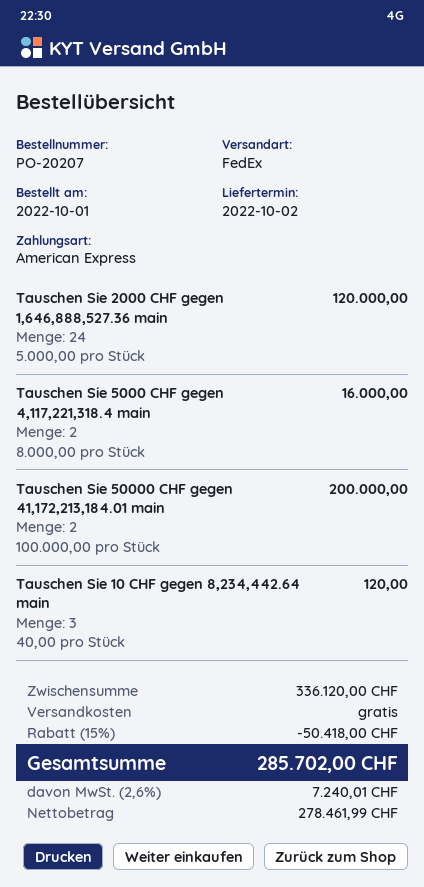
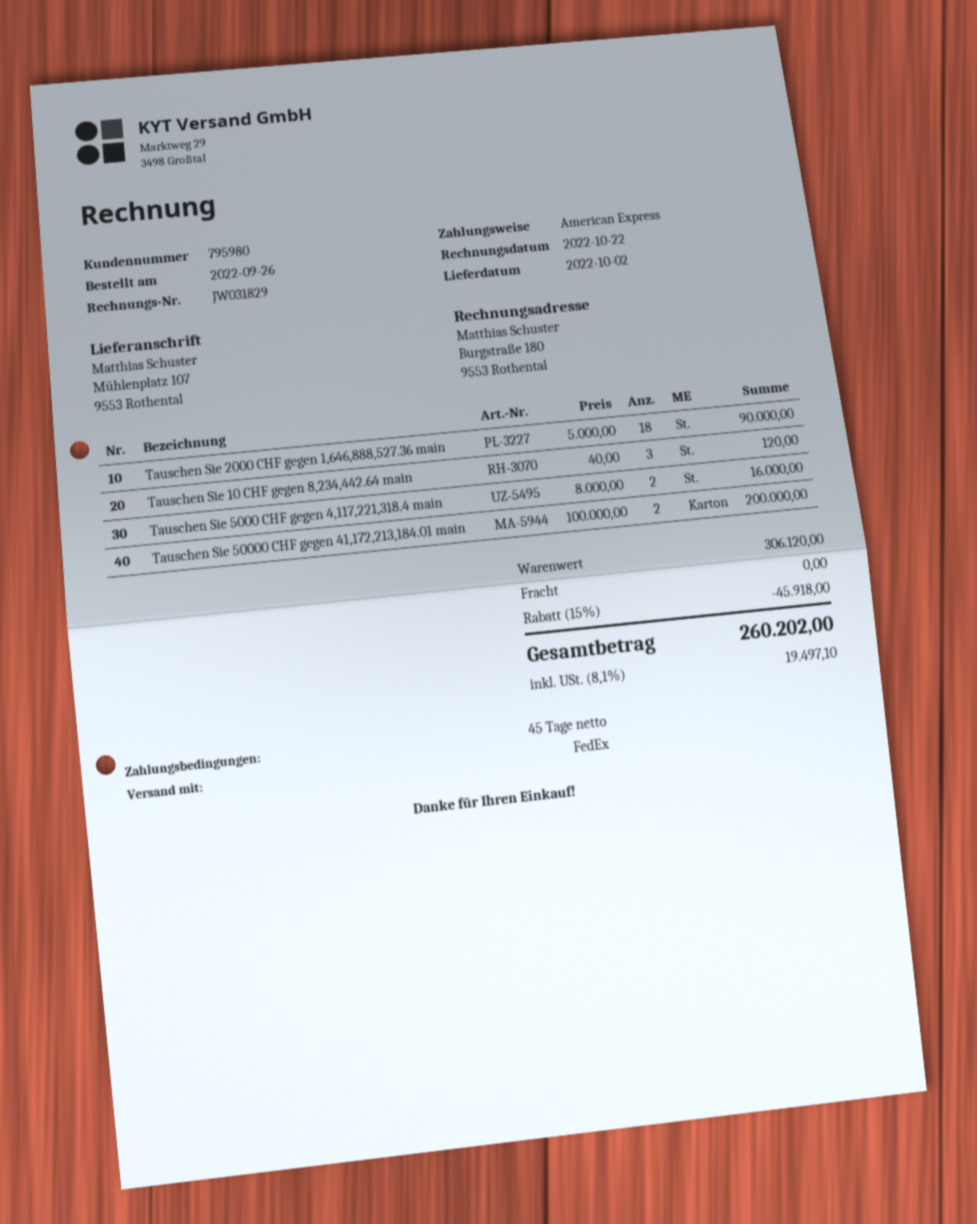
order date: 2022-10-01 -> 2022-09-26
Tauschen Sie 2000 CHF gegen 1,646,888,527.36 main: 24 x 5000.00 = 120000.00 -> 18 x 5000.00 = 90000.00
subtotal: 336120.00 -> 306120.00
discount: 15% = 50418.00 -> 15% = 45918.00
tax: 2.6% = 7240.01 -> 8.1% = 19497.10
total: 285702.00 -> 260202.00

